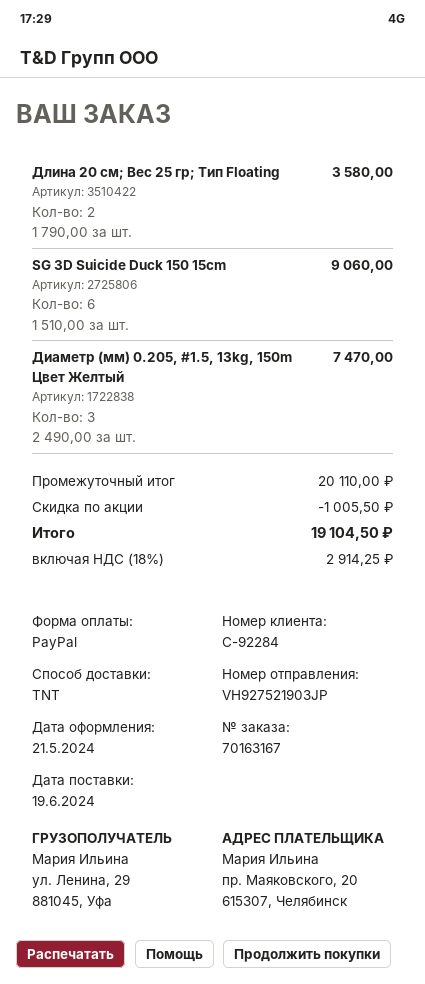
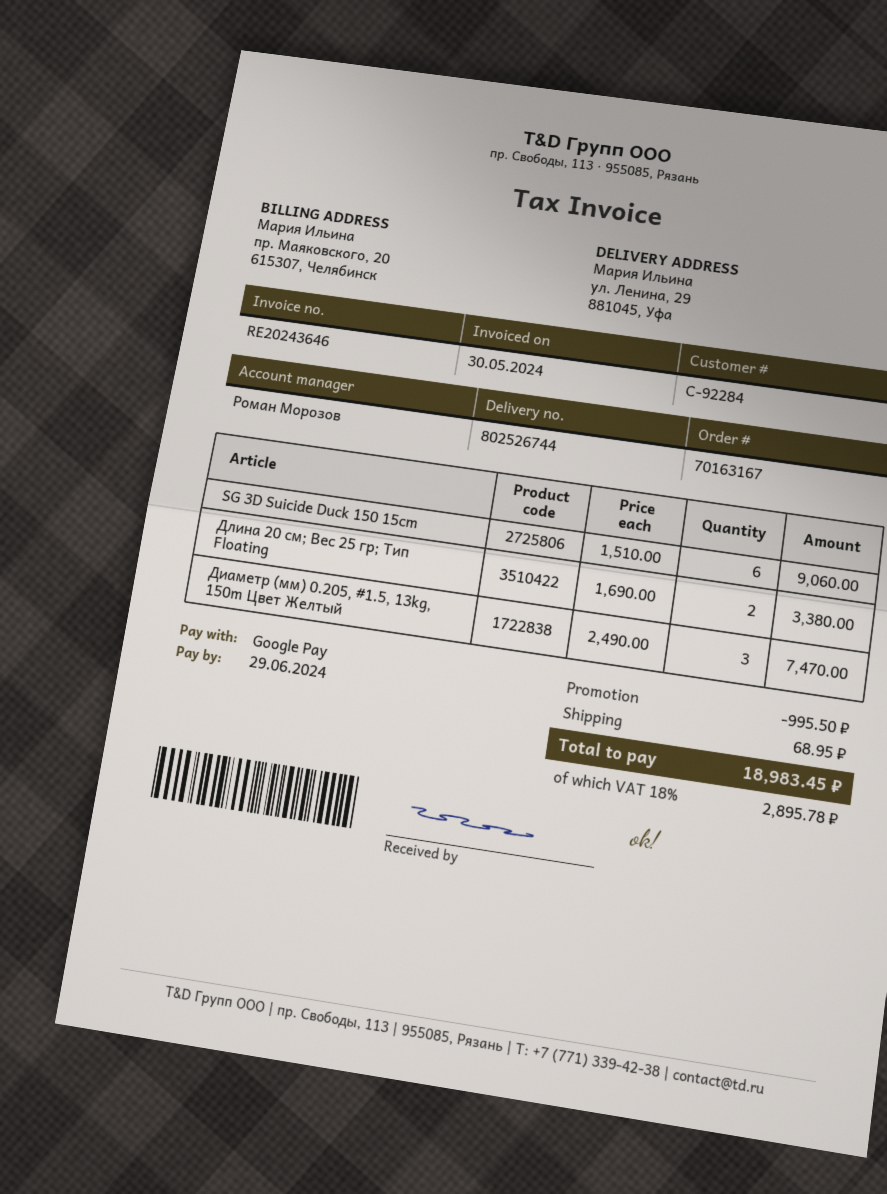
payment method: PayPal -> Google Pay
Длина 20 см; Вес 25 гр; Тип Floating: 2 x 1790.00 = 3580.00 -> 2 x 1690.00 = 3380.00
discount: 1005.50 -> 995.50
shipping: none -> 68.95
tax: 18% = 2914.25 -> 18% = 2895.78
total: 19104.50 -> 18983.45

